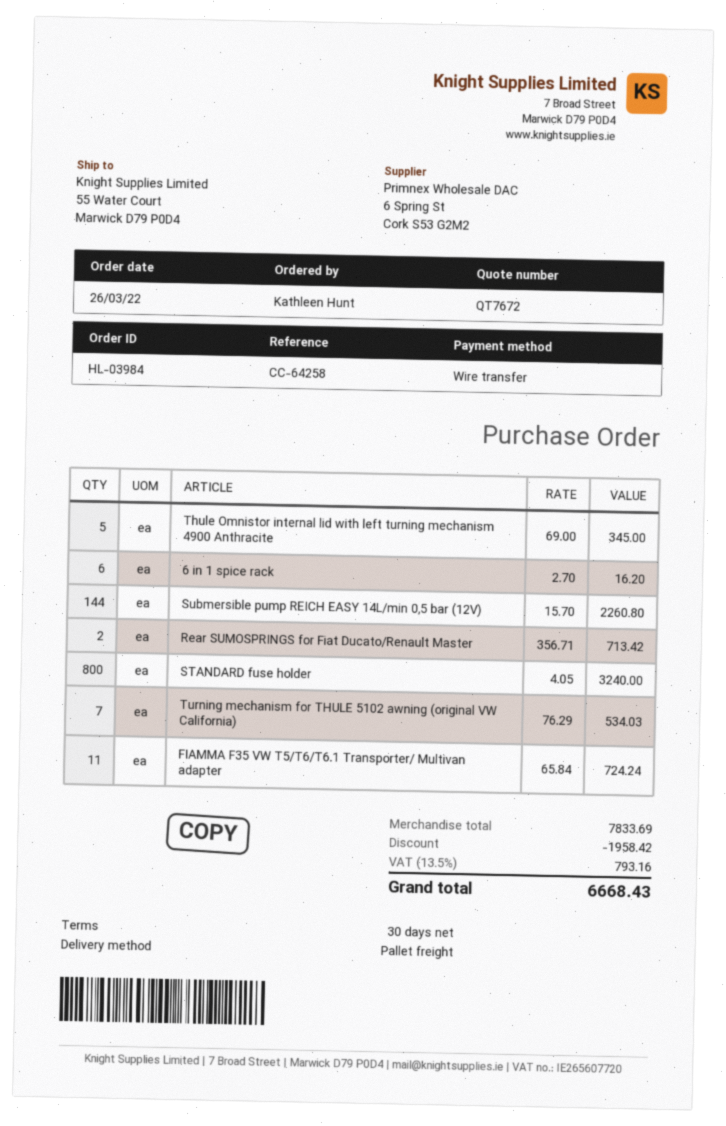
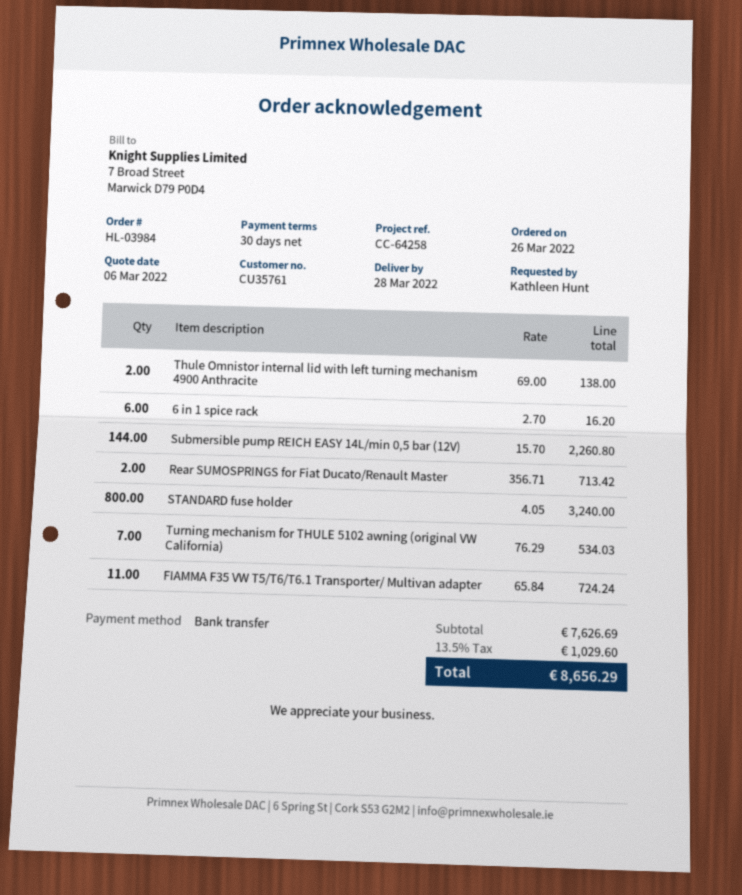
Thule Omnistor internal lid with left turning mechanism 4900 Anthracite: 5 x 69.00 = 345.00 -> 2 x 69.00 = 138.00
subtotal: 7833.69 -> 7626.69
discount: 1958.42 -> none
tax: 13.5% = 793.16 -> 13.5% = 1029.60
total: 6668.43 -> 8656.29

